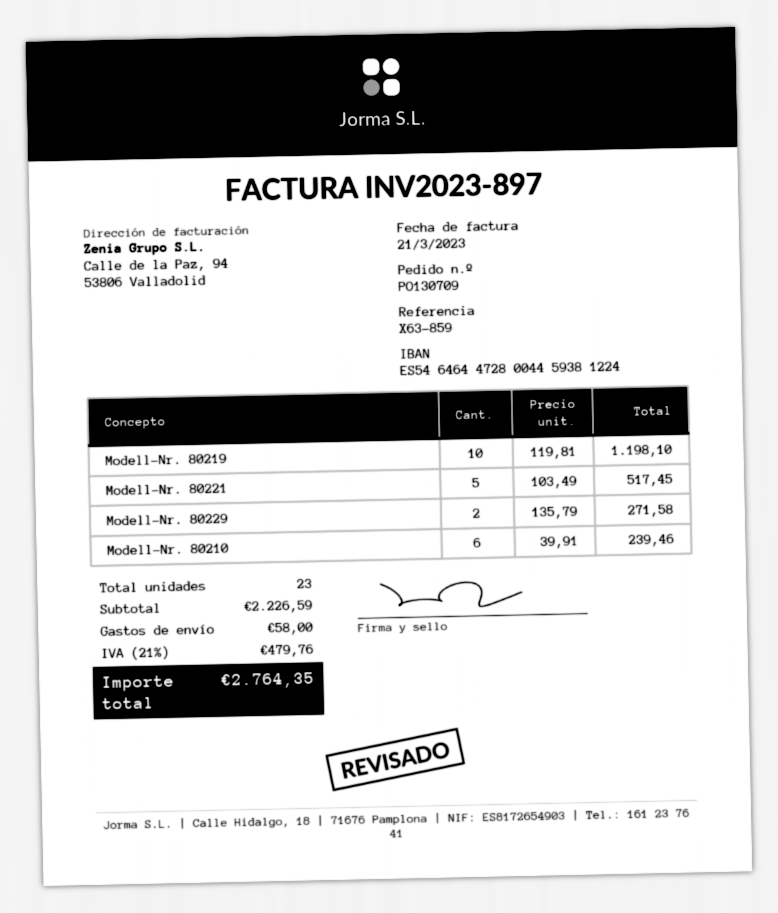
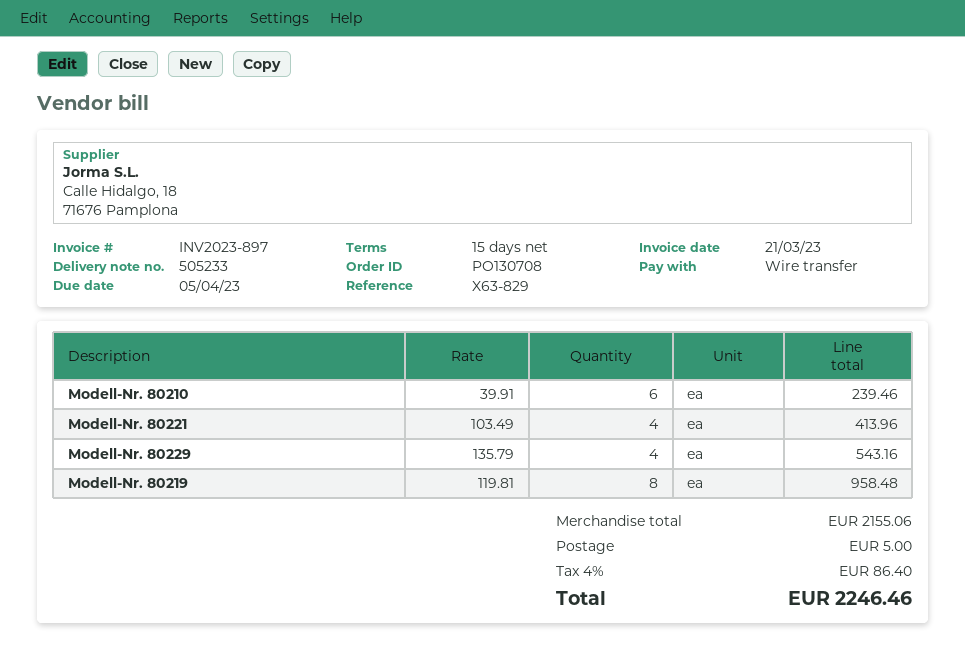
order number: PO130709 -> PO130708
reference: X63-859 -> X63-829
Modell-Nr. 80219: 10 x 119.81 = 1198.10 -> 8 x 119.81 = 958.48
Modell-Nr. 80221: 5 x 103.49 = 517.45 -> 4 x 103.49 = 413.96
Modell-Nr. 80229: 2 x 135.79 = 271.58 -> 4 x 135.79 = 543.16
subtotal: 2226.59 -> 2155.06
shipping: 58.00 -> 5.00
tax: 21% = 479.76 -> 4% = 86.40
total: 2764.35 -> 2246.46

